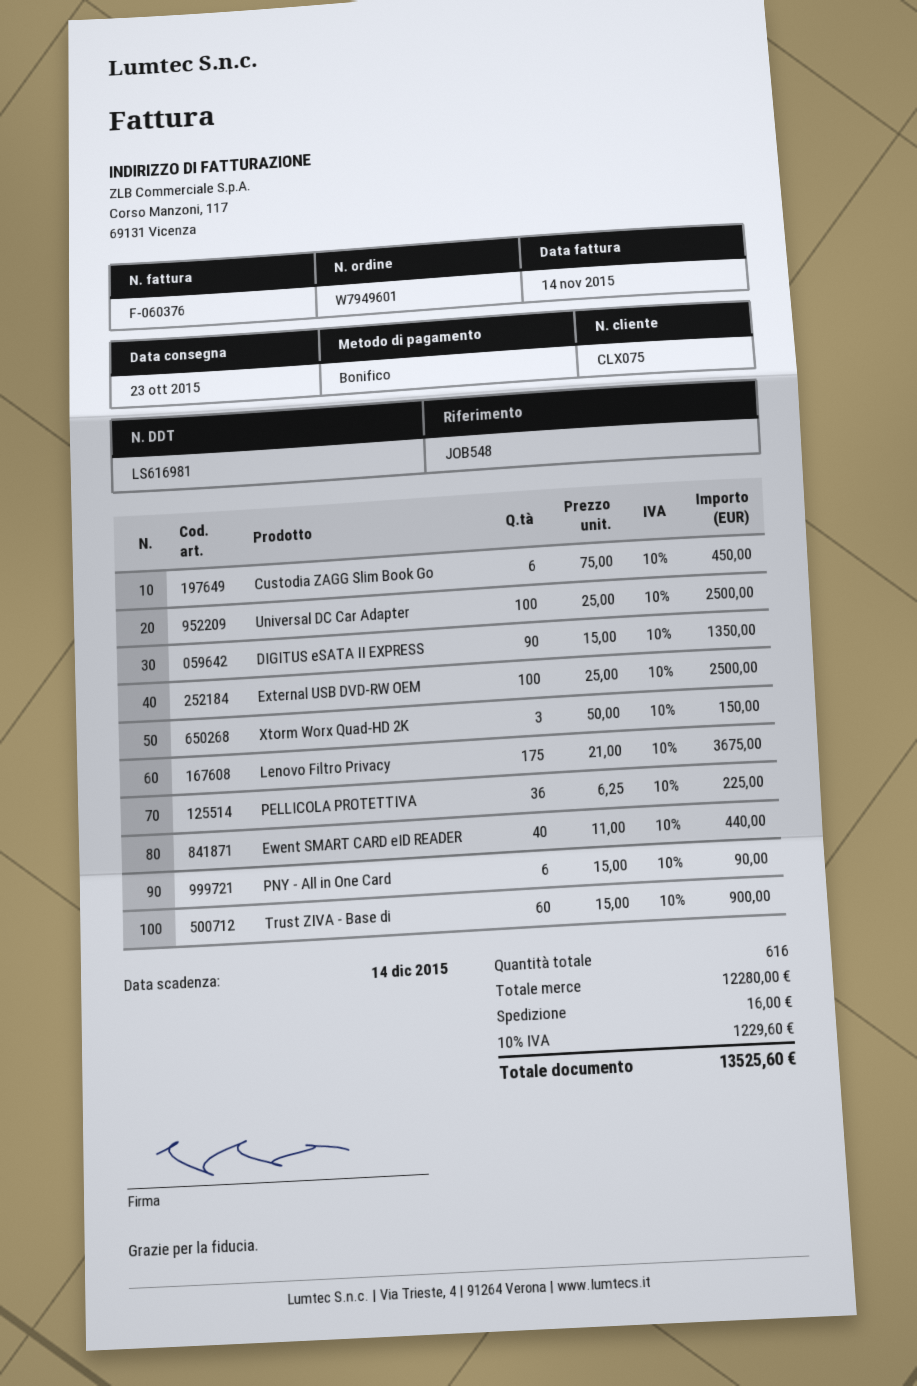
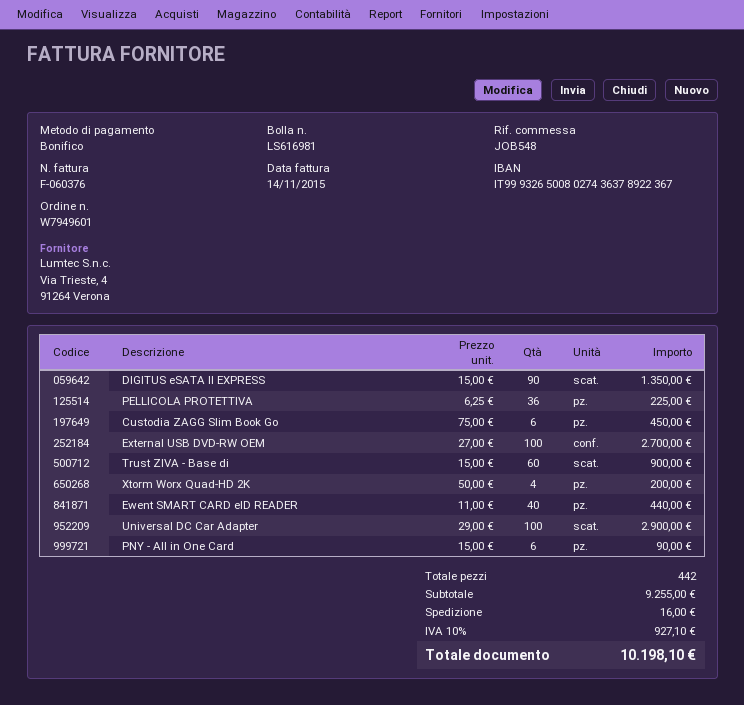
Universal DC Car Adapter: 100 x 25.00 = 2500.00 -> 100 x 29.00 = 2900.00
External USB DVD-RW OEM: 100 x 25.00 = 2500.00 -> 100 x 27.00 = 2700.00
Xtorm Worx Quad-HD 2K: 3 x 50.00 = 150.00 -> 4 x 50.00 = 200.00
Lenovo Filtro Privacy: 175 x 21.00 = 3675.00 -> none
total quantity: 616 -> 442
subtotal: 12280.00 -> 9255.00
tax: 10% = 1229.60 -> 10% = 927.10
total: 13525.60 -> 10198.10

